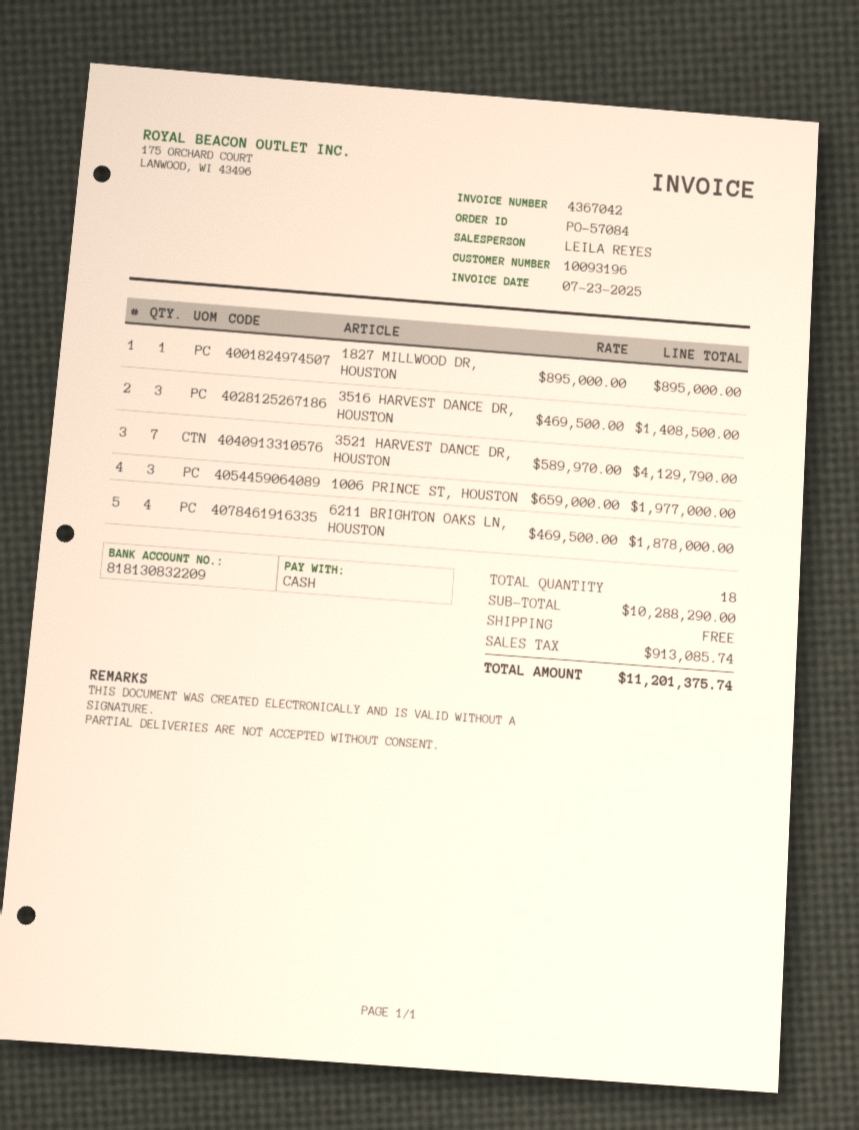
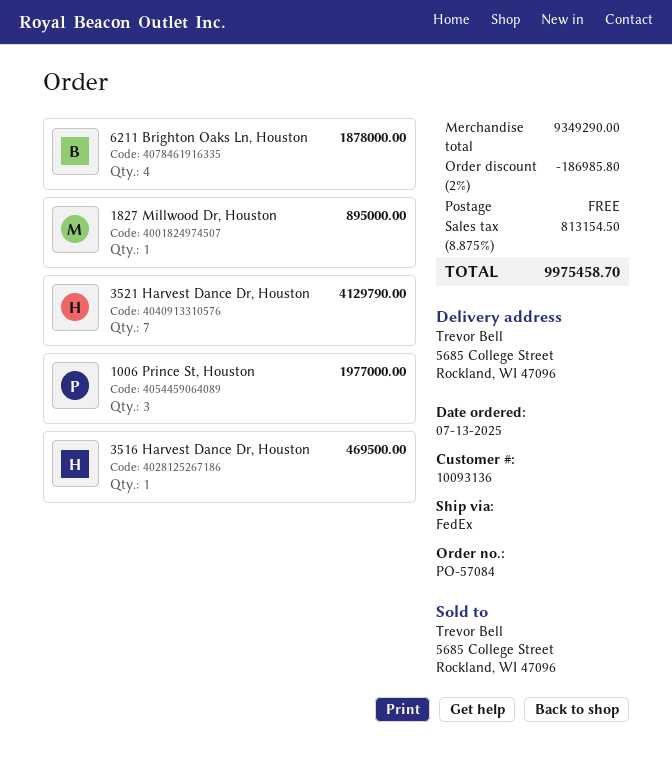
customer number: 10093196 -> 10093136
3516 HARVEST DANCE DR, HOUSTON: 3 for 1408500.00 -> 1 for 469500.00
subtotal: 10288290.00 -> 9349290.00
discount: none -> 2% = 186985.80
tax: 913085.74 -> 813154.50
total: 11201375.74 -> 9975458.70

